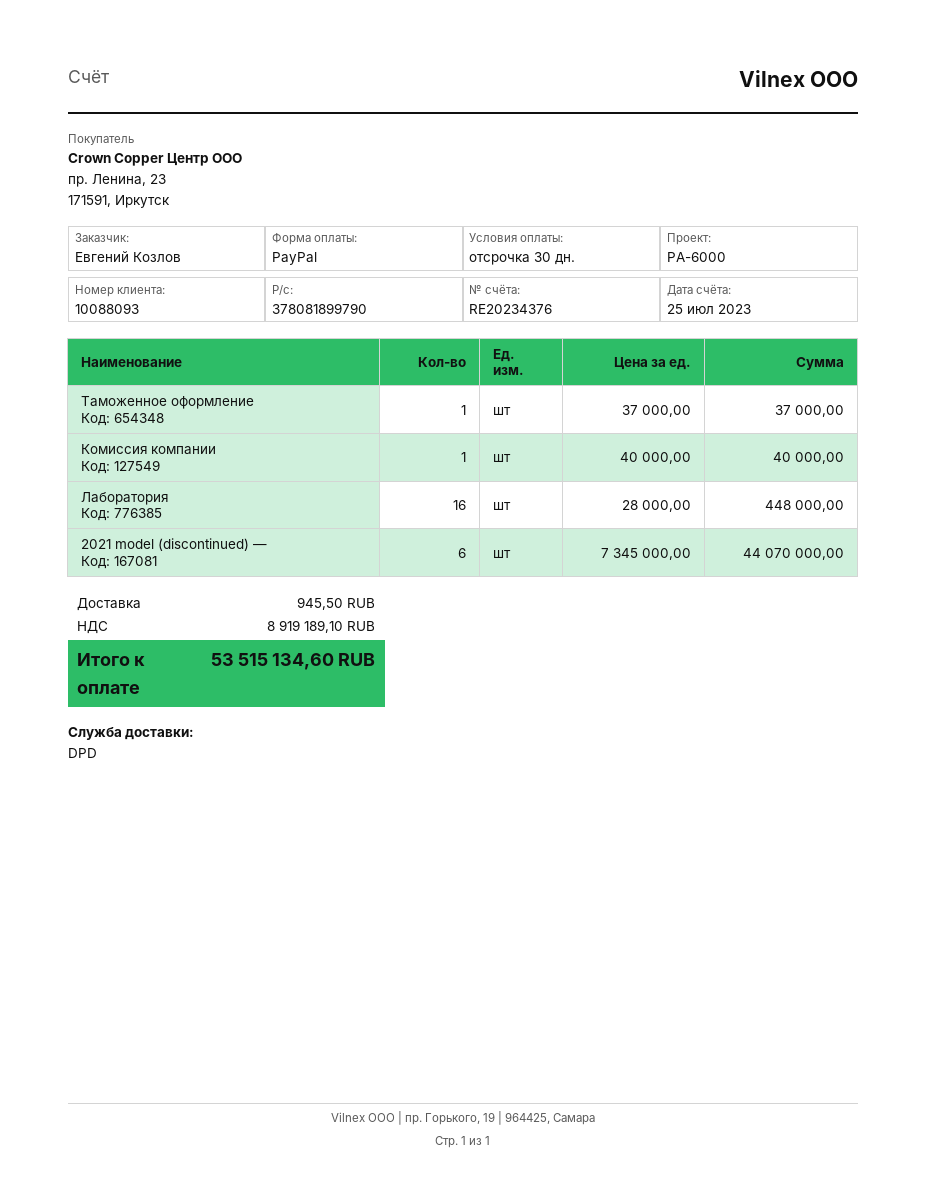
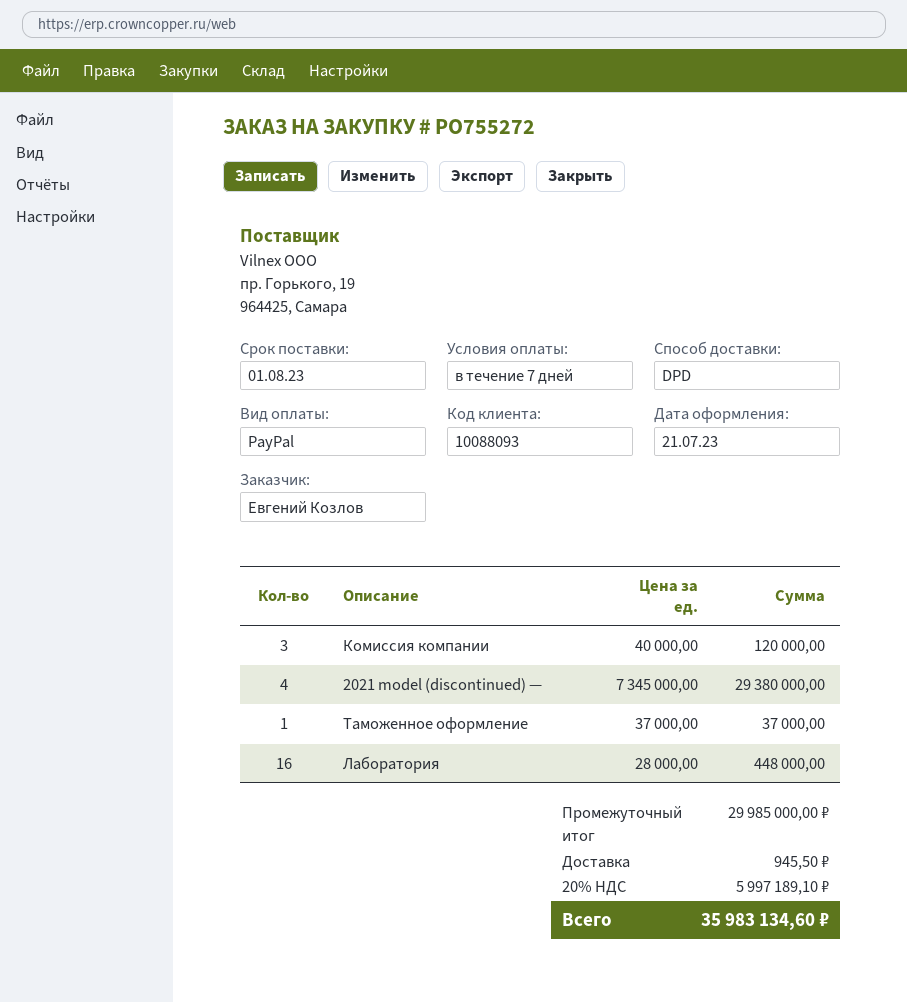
payment terms: 30 days -> 7 days
Комиссия компании: 1 x 40000.00 = 40000.00 -> 3 x 40000.00 = 120000.00
2021 model (discontinued) —: 6 x 7345000.00 = 44070000.00 -> 4 x 7345000.00 = 29380000.00
tax: 8919189.10 -> 5997189.10
total: 53515134.60 -> 35983134.60

